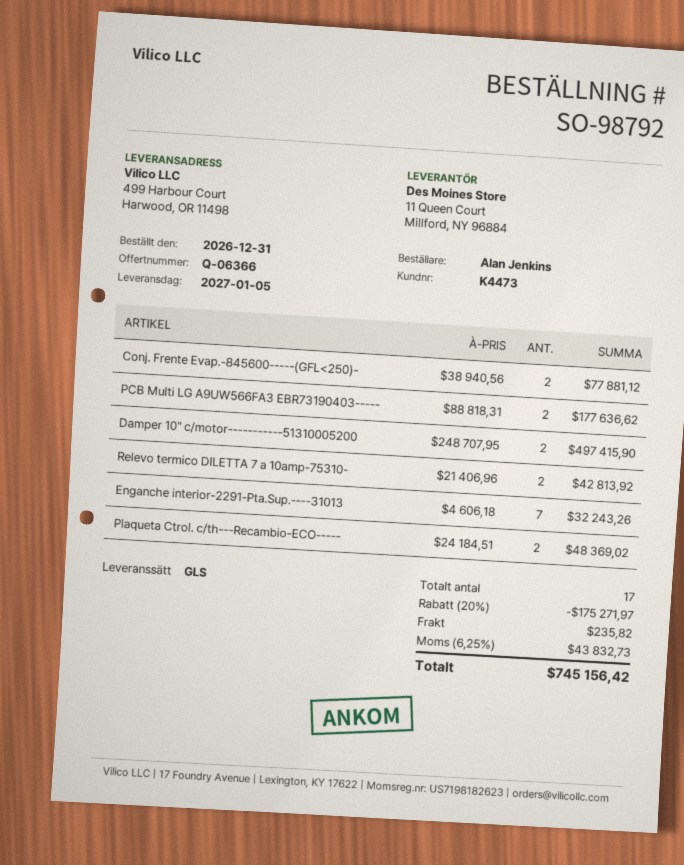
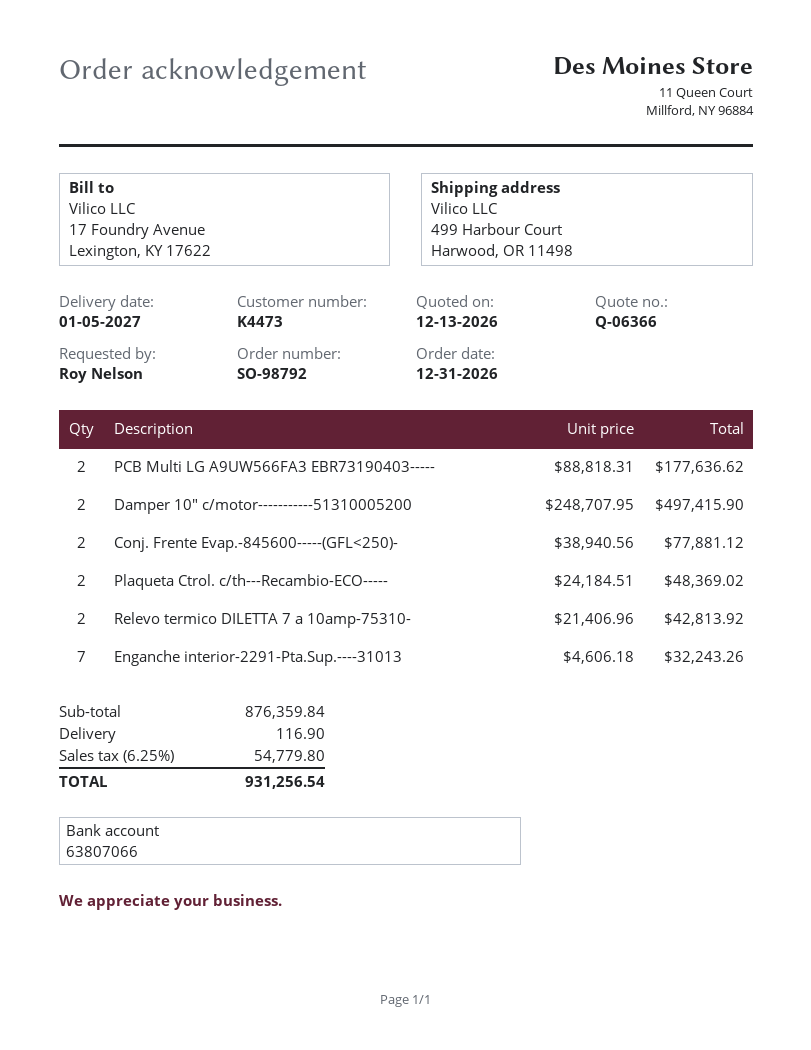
ordered by: Alan Jenkins -> Roy Nelson
discount: 20% = 175271.97 -> none
shipping: 235.82 -> 116.90
tax: 6.25% = 43832.73 -> 6.25% = 54779.80
total: 745156.42 -> 931256.54

